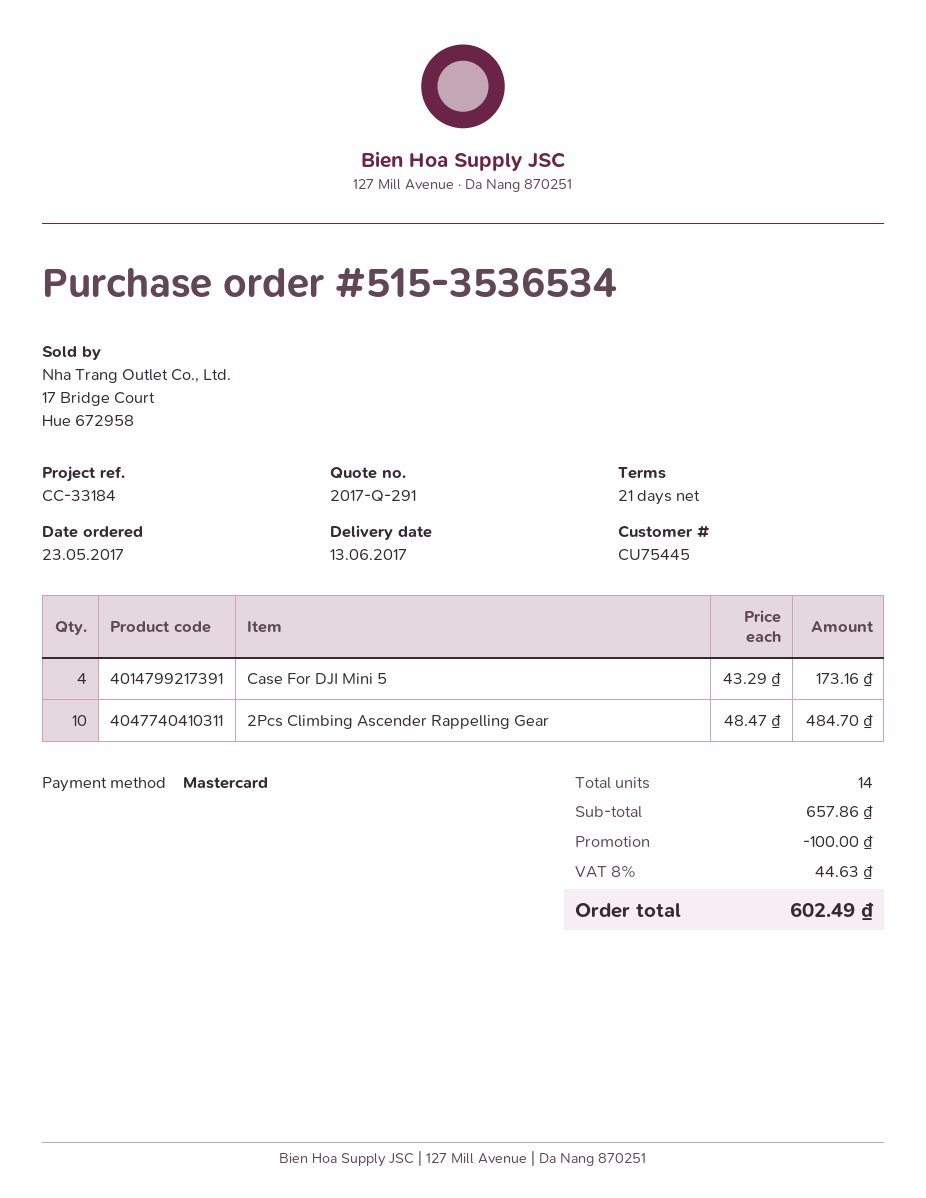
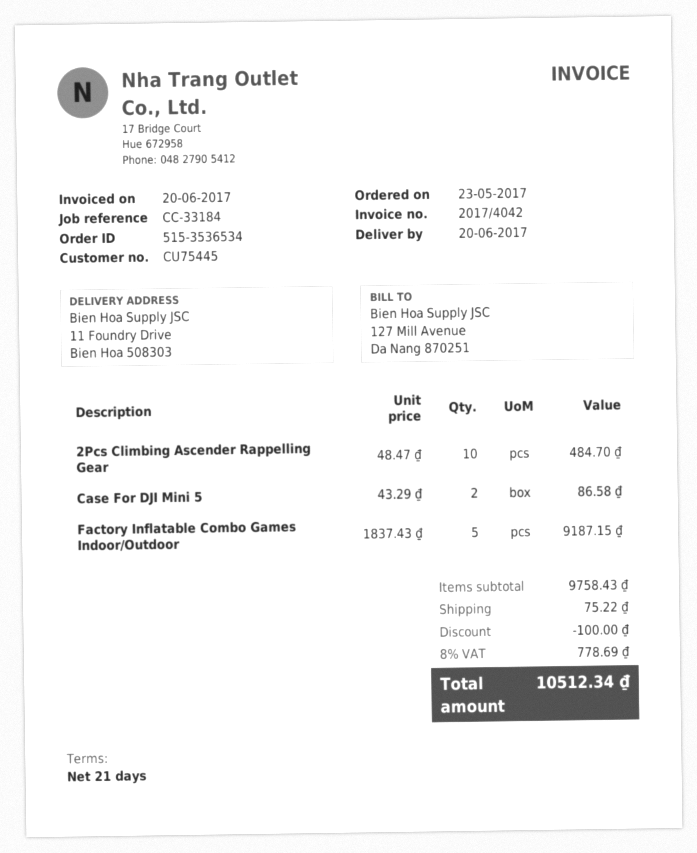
delivery date: 2017-06-13 -> 2017-06-20
Case For DJI Mini 5: 4 x 43.29 = 173.16 -> 2 x 43.29 = 86.58
Factory Inflatable Combo Games Indoor/Outdoor: none -> 5 x 1837.43 = 9187.15
subtotal: 657.86 -> 9758.43
shipping: none -> 75.22
tax: 8% = 44.63 -> 8% = 778.69
total: 602.49 -> 10512.34

